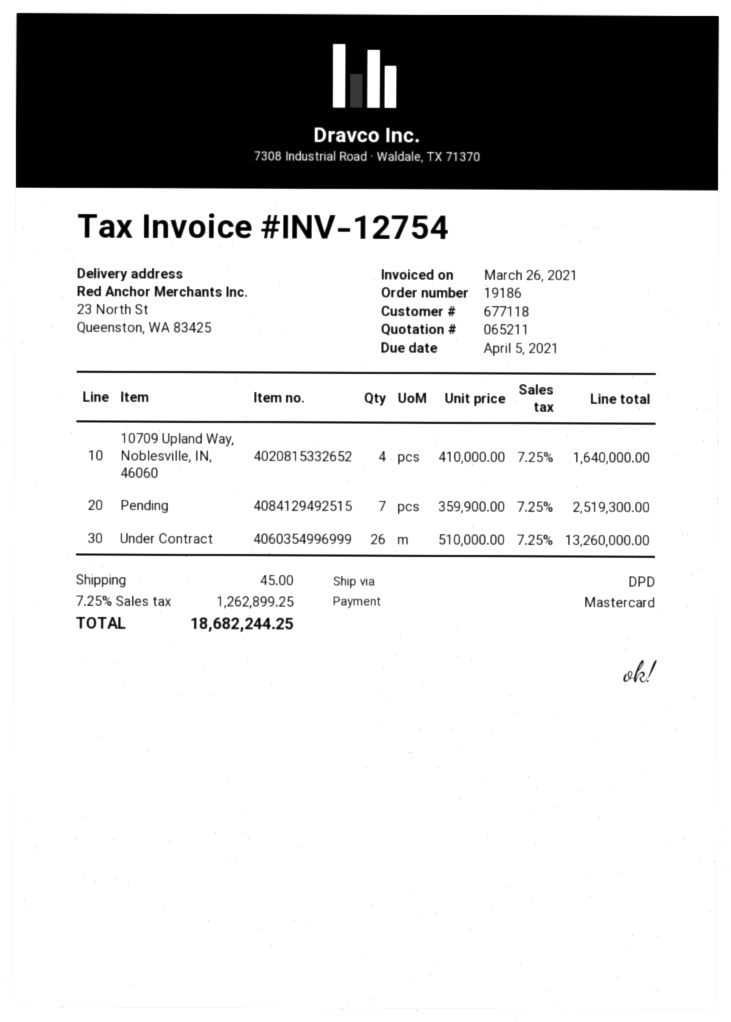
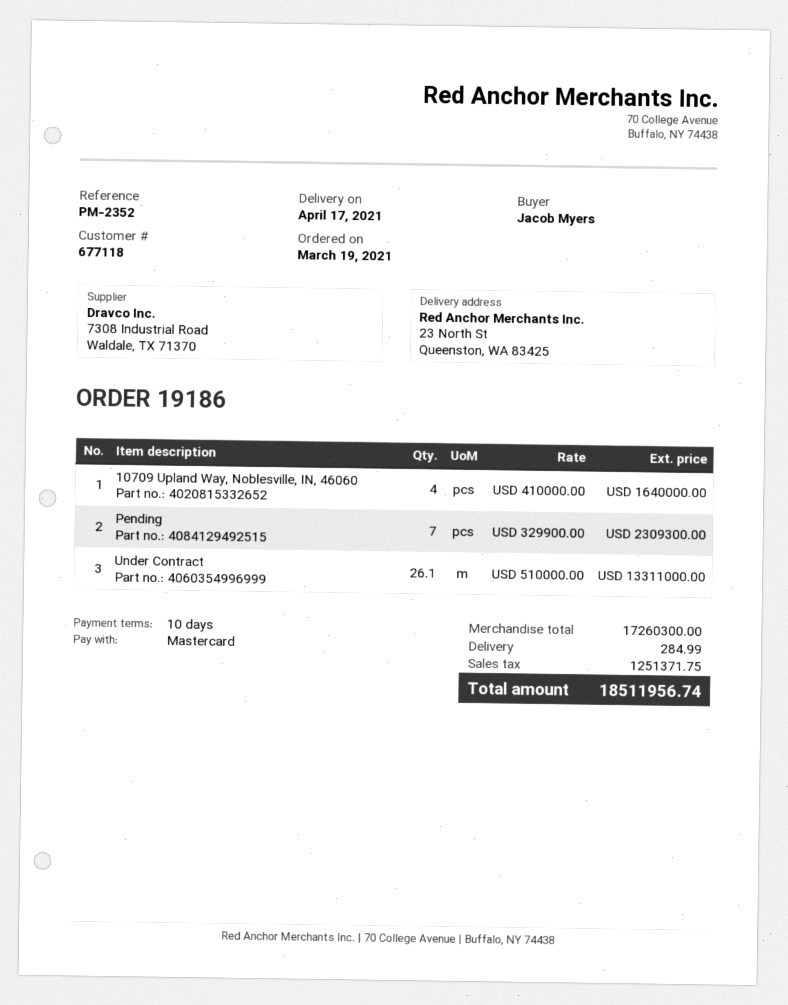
Pending: 7 x 359900.00 = 2519300.00 -> 7 x 329900.00 = 2309300.00
Under Contract: 26 x 510000.00 = 13260000.00 -> 26.1 x 510000.00 = 13311000.00
shipping: 45.00 -> 284.99
tax: 1262899.25 -> 1251371.75
total: 18682244.25 -> 18511956.74

